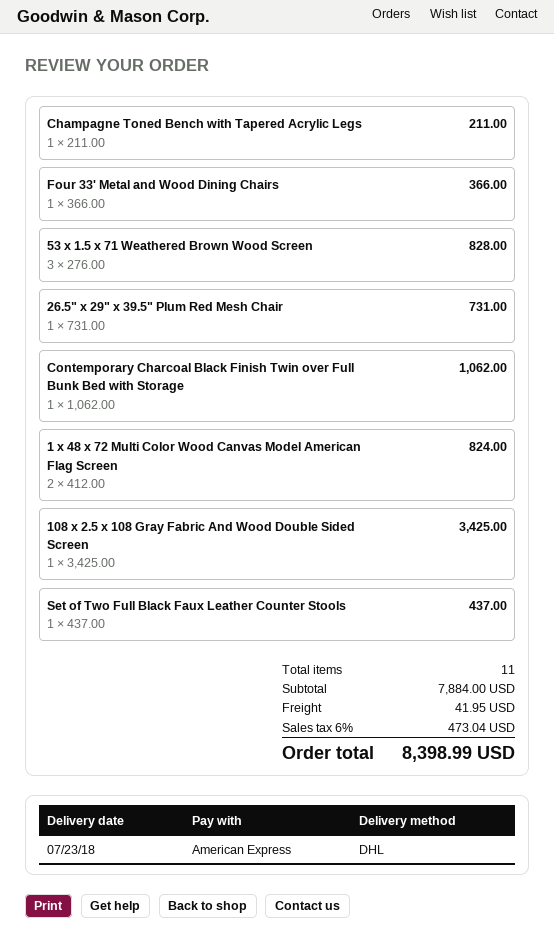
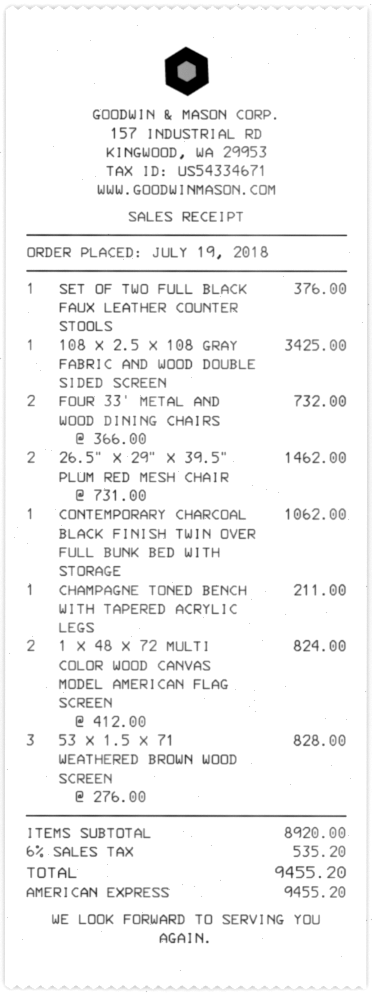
Four 33' Metal and Wood Dining Chairs: 1 x 366.00 = 366.00 -> 2 x 366.00 = 732.00
26.5" x 29" x 39.5" Plum Red Mesh Chair: 1 x 731.00 = 731.00 -> 2 x 731.00 = 1462.00
Set of Two Full Black Faux Leather Counter Stools: 1 x 437.00 = 437.00 -> 1 x 376.00 = 376.00
subtotal: 7884.00 -> 8920.00
shipping: 41.95 -> none
tax: 6% = 473.04 -> 6% = 535.20
total: 8398.99 -> 9455.20

